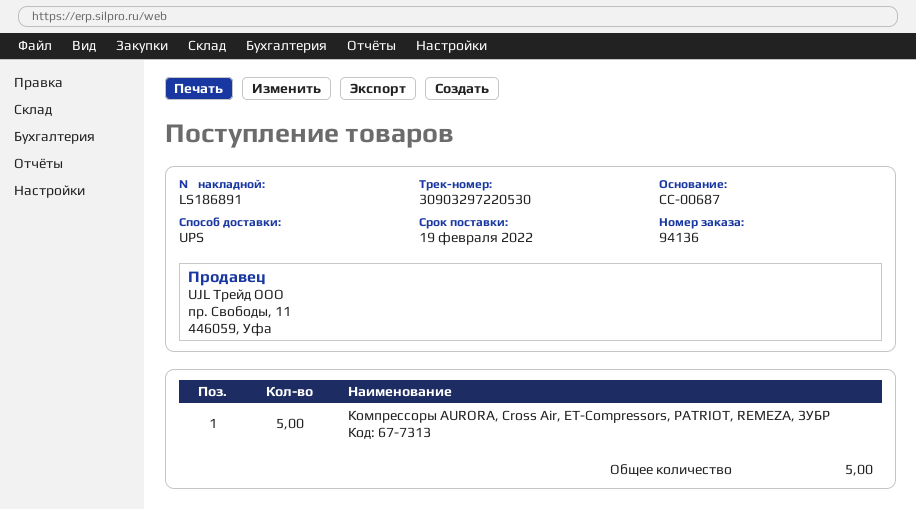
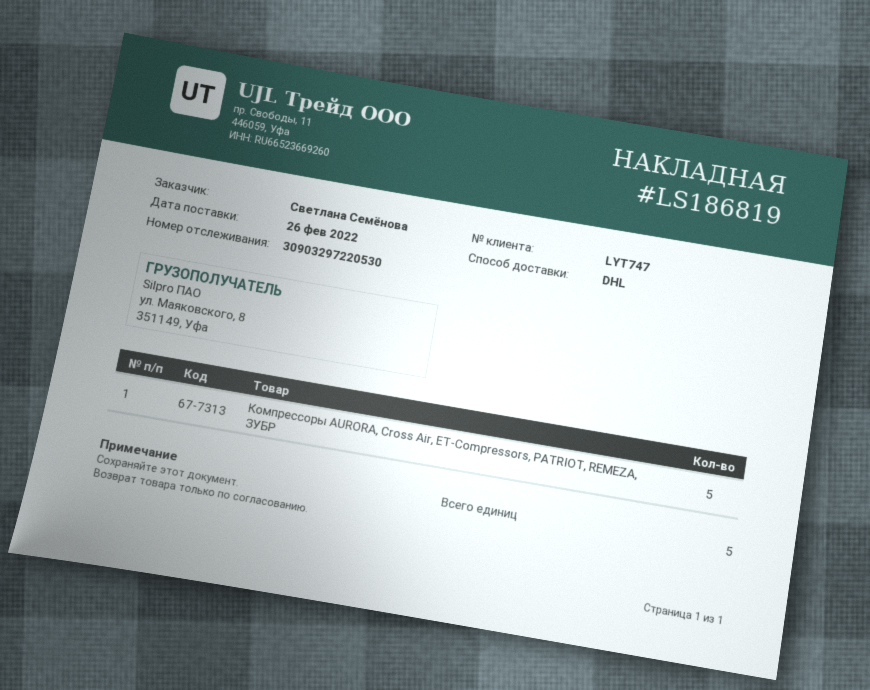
delivery note number: LS186891 -> LS186819
delivery date: 2022-02-19 -> 2022-02-26
shipping method: UPS -> DHL

